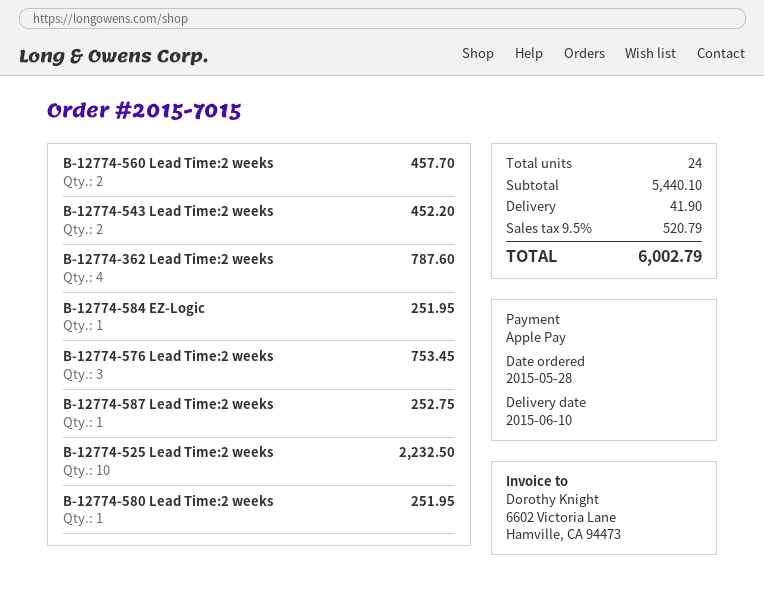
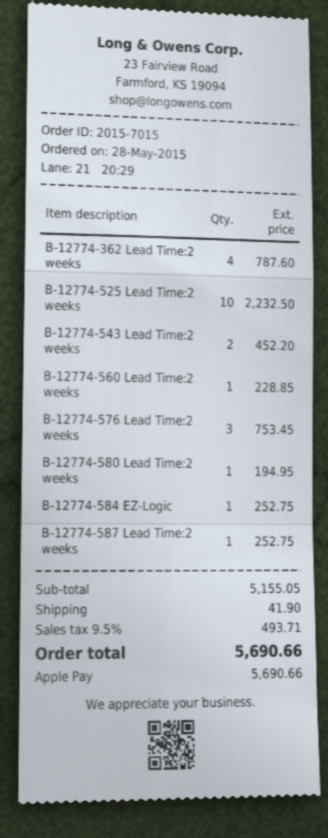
B-12774-560 Lead Time:2 weeks: 2 for 457.70 -> 1 for 228.85
B-12774-584 EZ-Logic: 1 for 251.95 -> 1 for 252.75
B-12774-580 Lead Time:2 weeks: 1 for 251.95 -> 1 for 194.95
subtotal: 5440.10 -> 5155.05
tax: 9.5% = 520.79 -> 9.5% = 493.71
total: 6002.79 -> 5690.66

